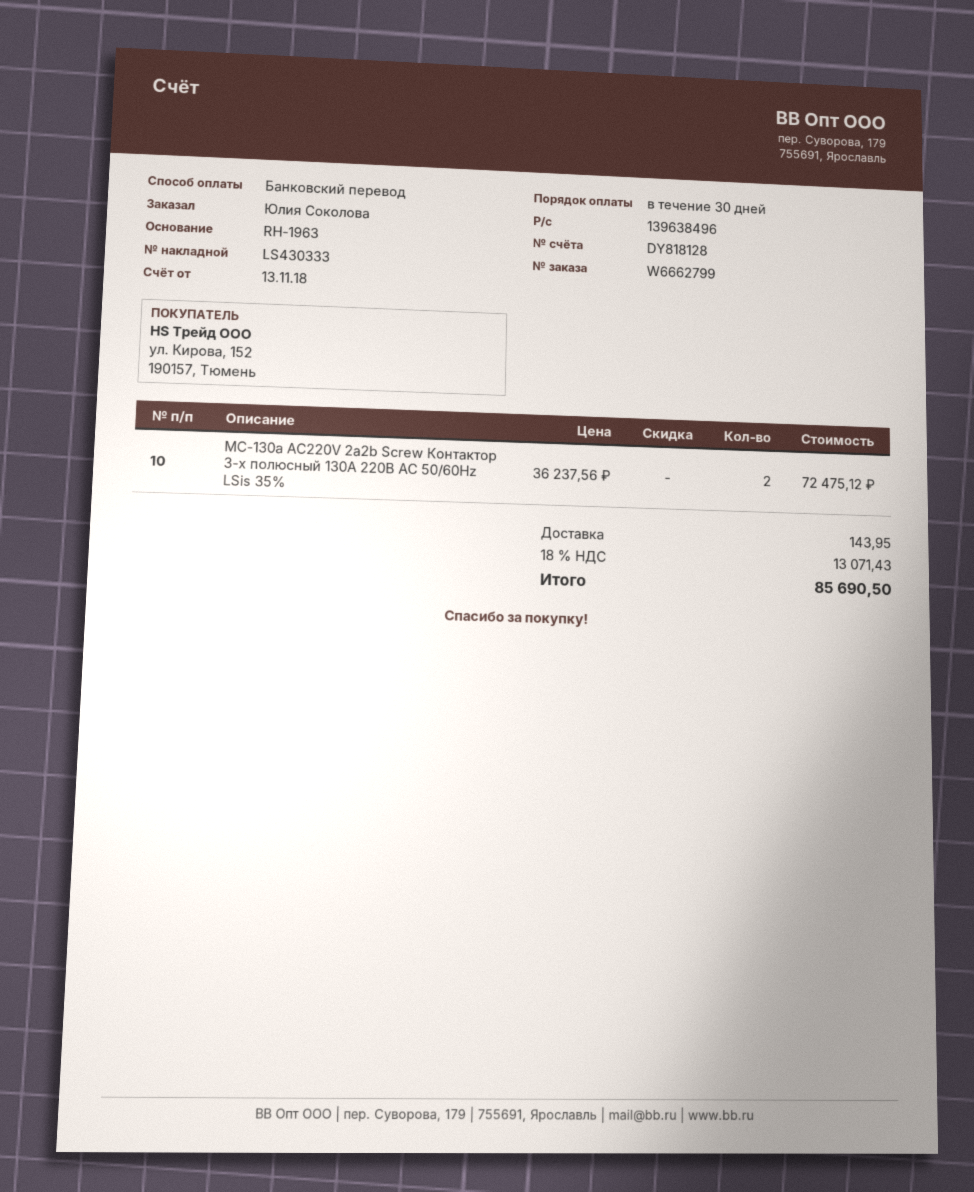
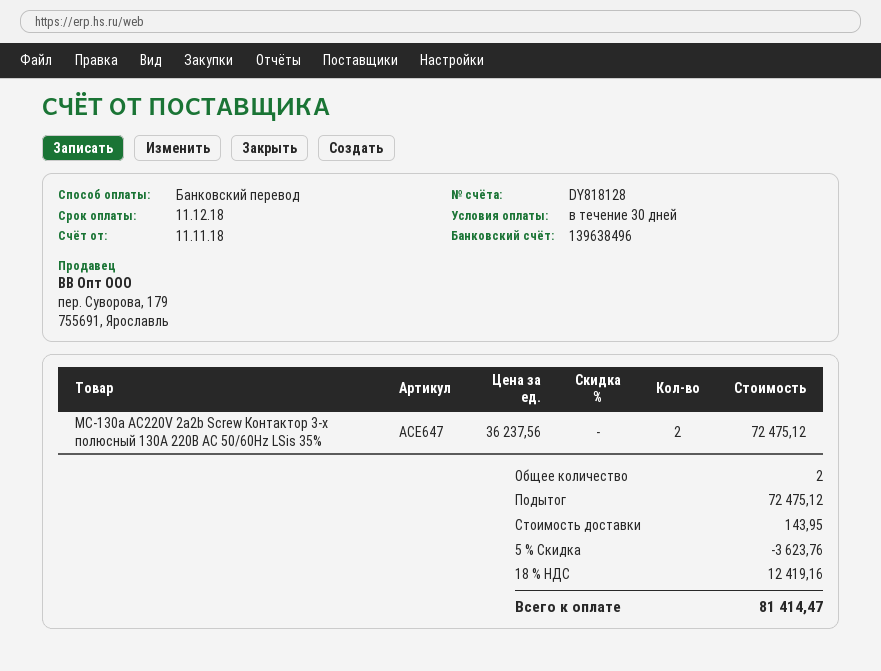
invoice date: 2018-11-13 -> 2018-11-11
discount: none -> 5% = 3623.76
tax: 18% = 13071.43 -> 18% = 12419.16
total: 85690.50 -> 81414.47

